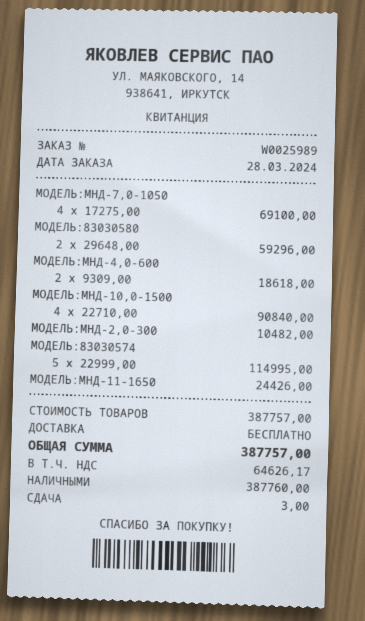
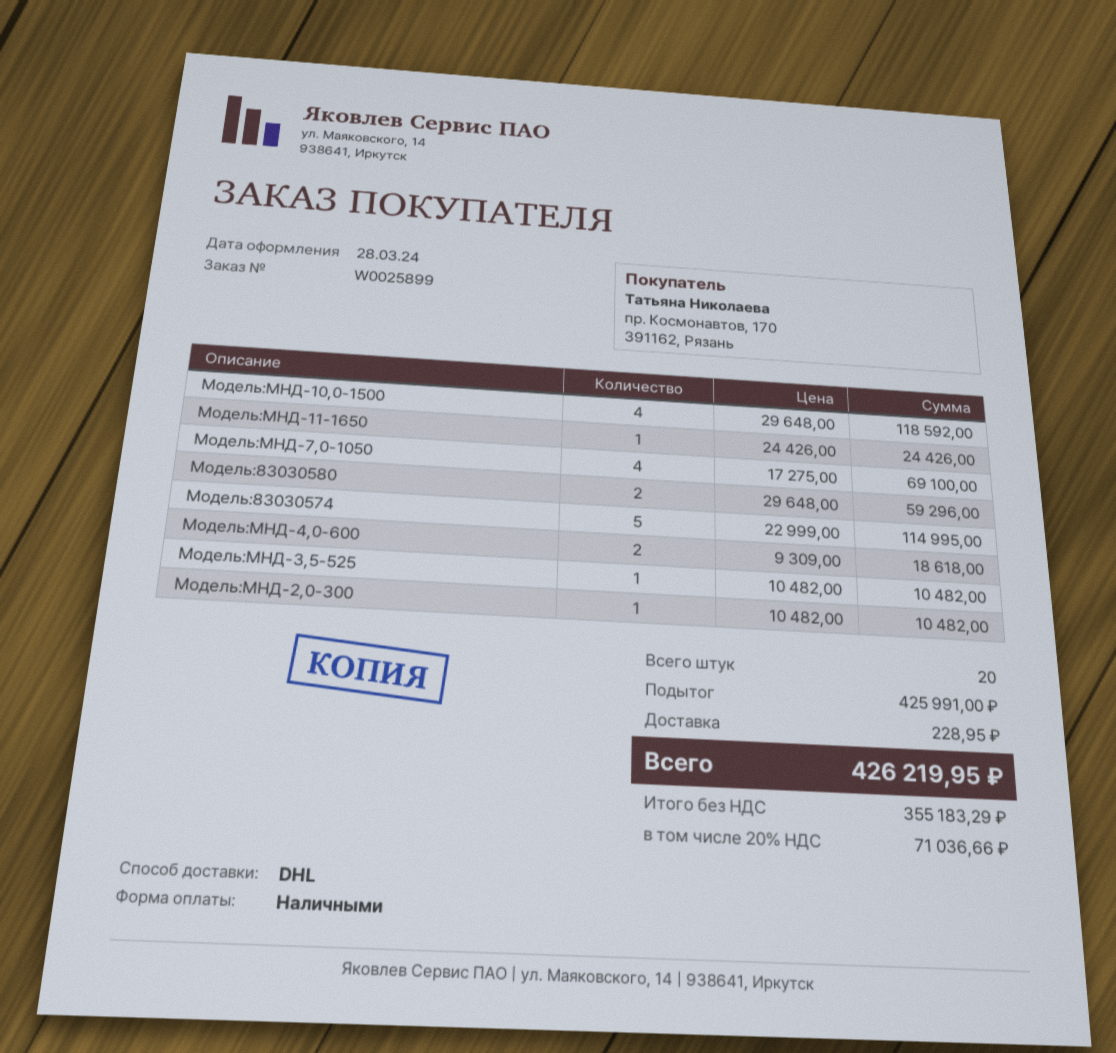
order number: W0025989 -> W0025899
МОДЕЛЬ:МНД-10,0-1500: 4 x 22710.00 = 90840.00 -> 4 x 29648.00 = 118592.00
Модель:МНД-3,5-525: none -> 1 x 10482.00 = 10482.00
subtotal: 387757.00 -> 425991.00
shipping: 0.00 -> 228.95
tax: 64626.17 -> 71036.66
total: 387757.00 -> 426219.95

